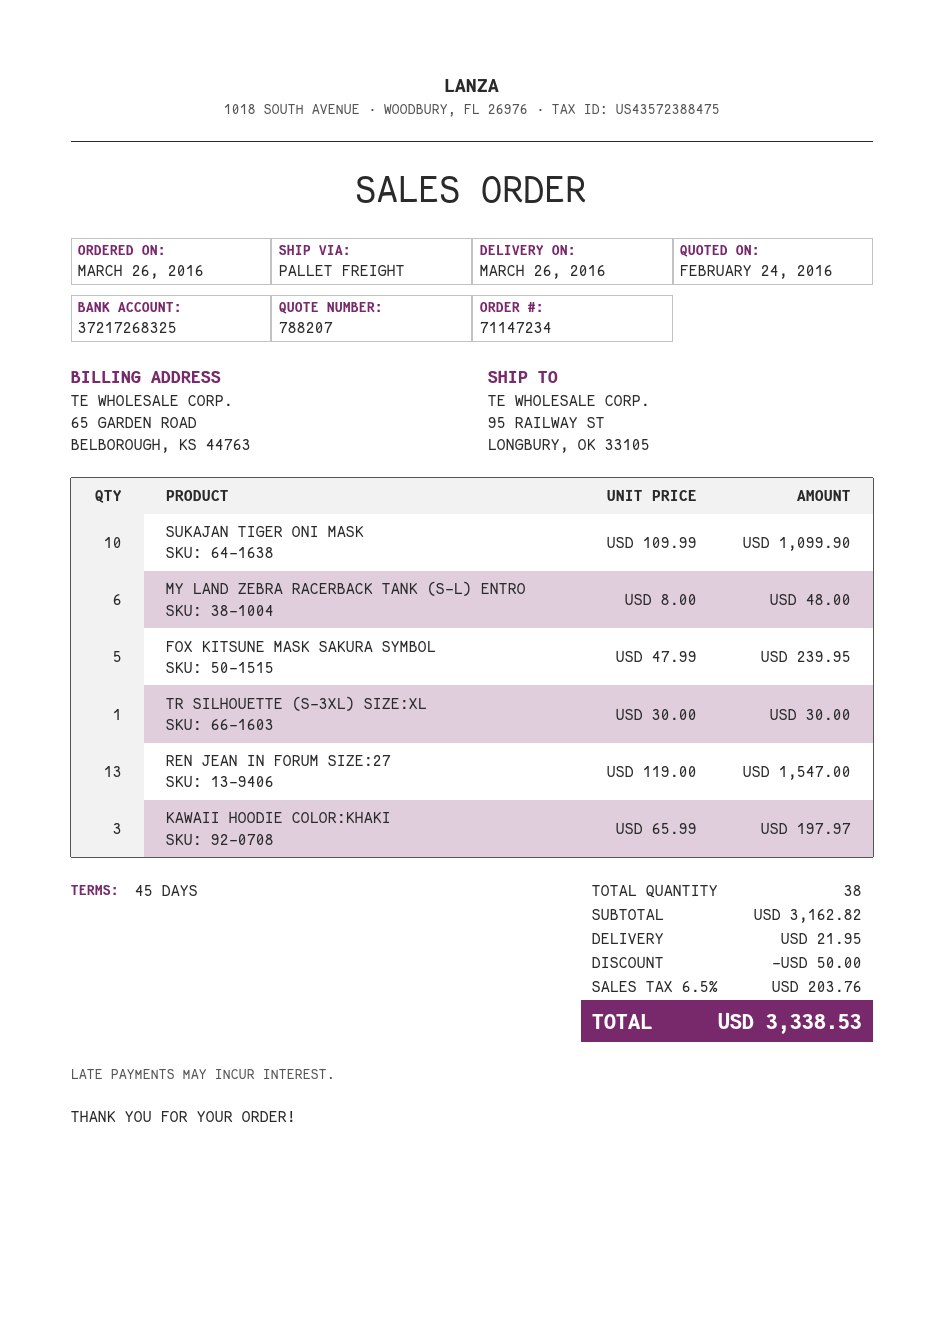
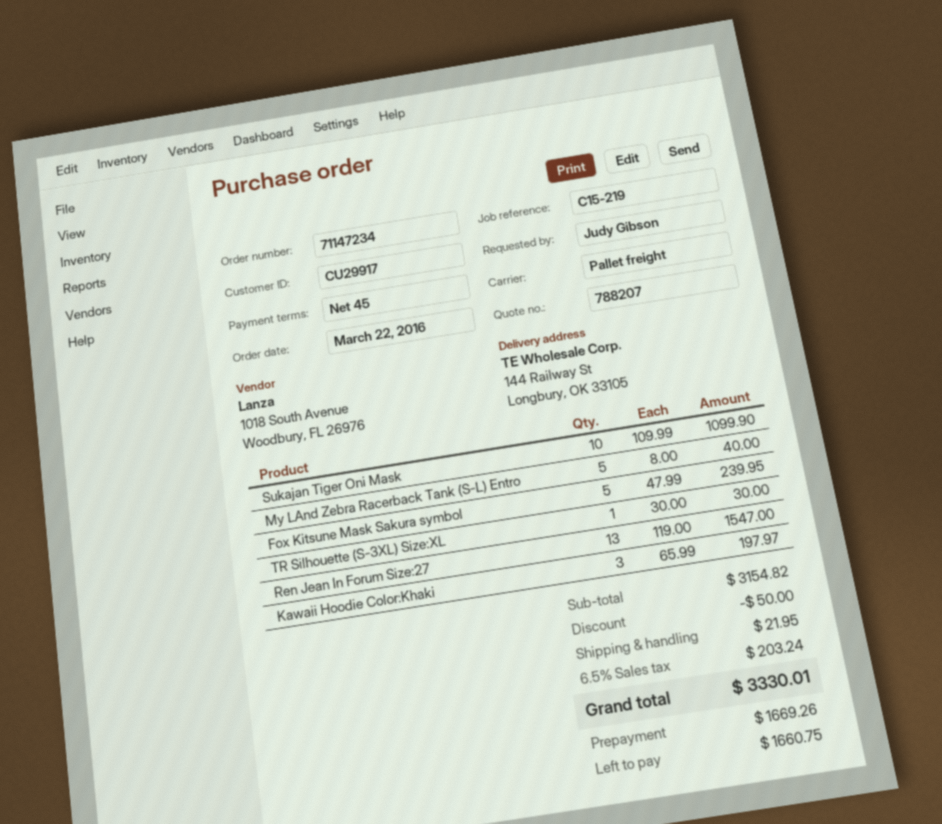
order date: 2016-03-26 -> 2016-03-22
ship to: 95 RAILWAY ST, LONGBURY, OK 33105 -> 144 Railway St, Longbury, OK 33105
MY LAND ZEBRA RACERBACK TANK (S-L) ENTRO: 6 x 8.00 = 48.00 -> 5 x 8.00 = 40.00
subtotal: 3162.82 -> 3154.82
tax: 6.5% = 203.76 -> 6.5% = 203.24
total: 3338.53 -> 3330.01

